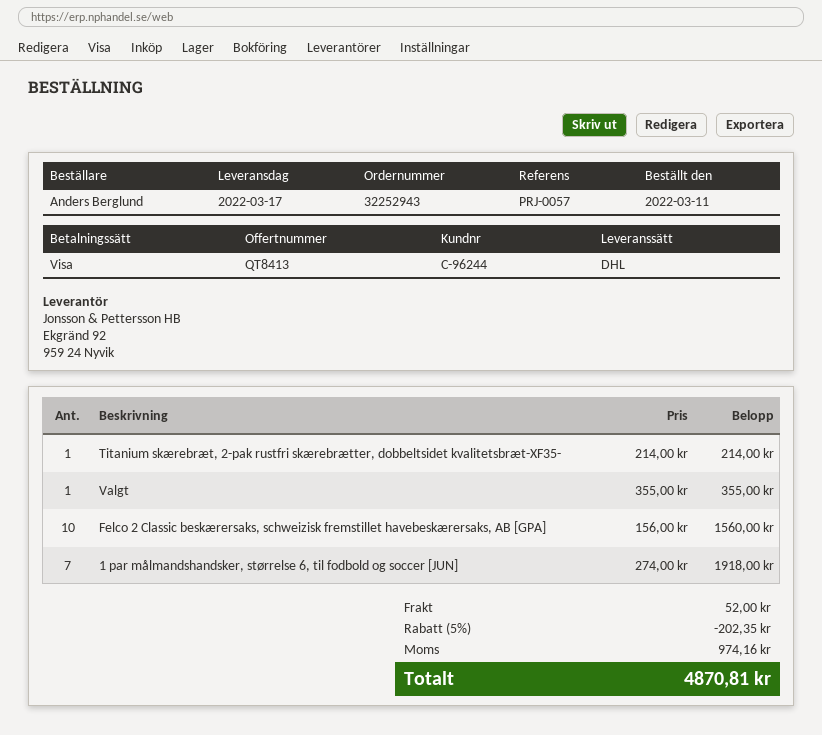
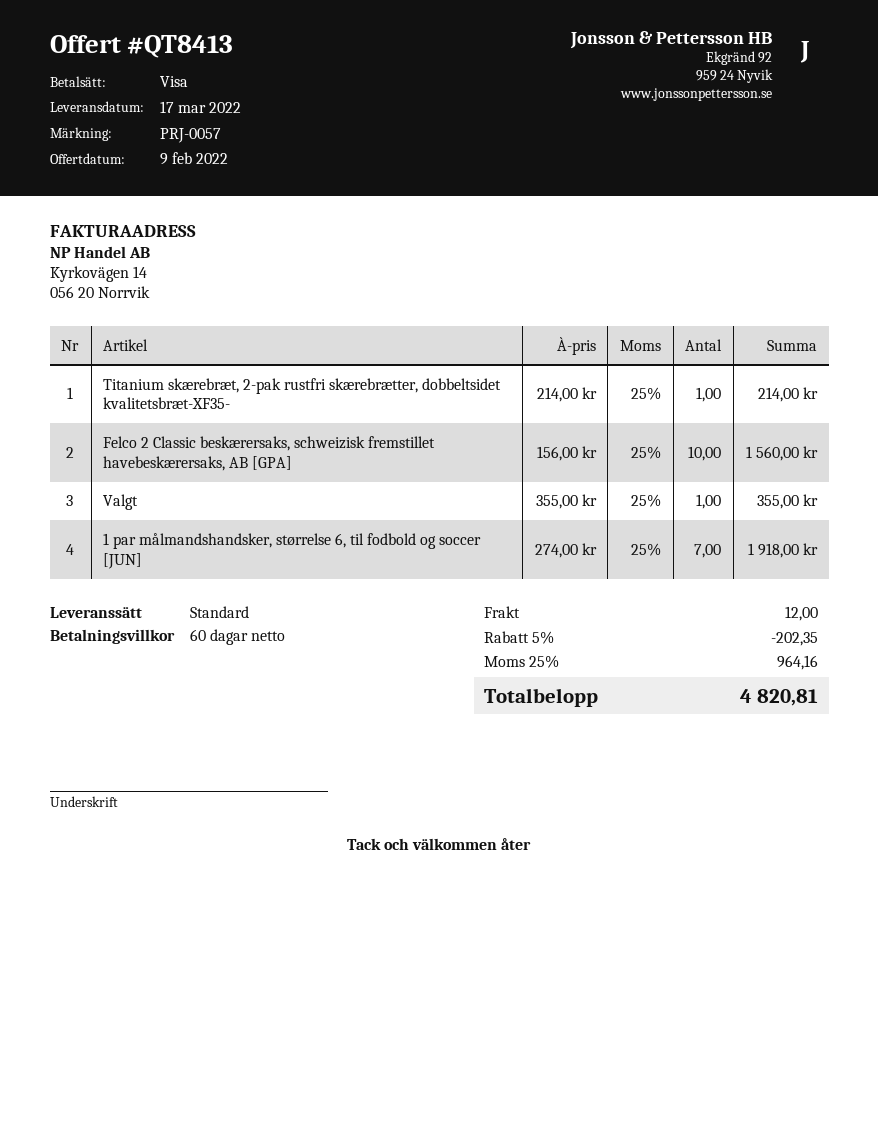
shipping method: DHL -> standard
shipping: 52.00 -> 12.00
tax: 974.16 -> 964.16
total: 4870.81 -> 4820.81

